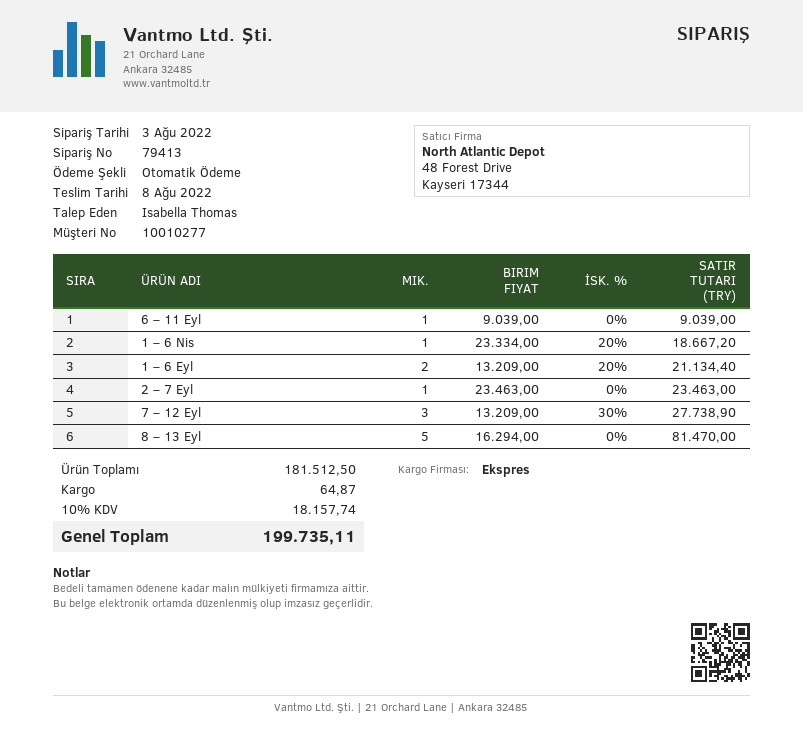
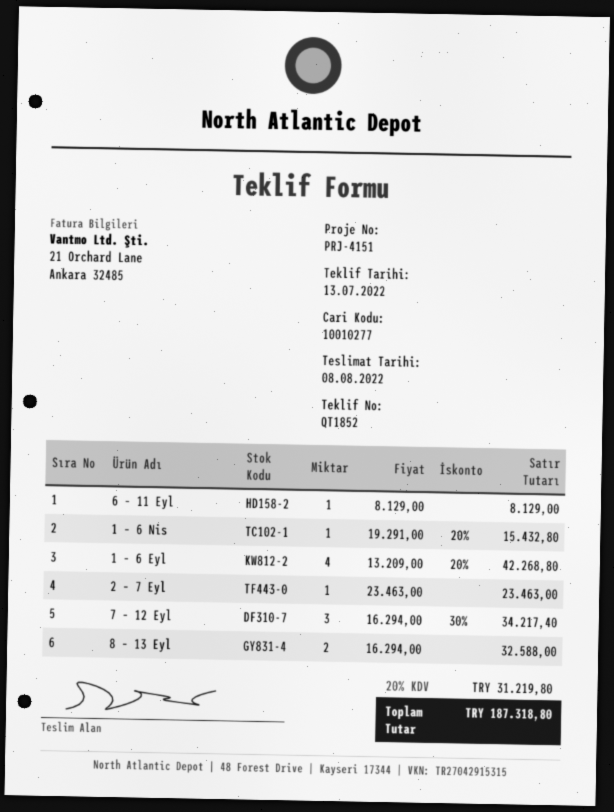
6 – 11 Eyl: 1 x 9039.00 = 9039.00 -> 1 x 8129.00 = 8129.00
1 – 6 Nis: 1 x 23334.00 - 20% = 18667.20 -> 1 x 19291.00 - 20% = 15432.80
1 – 6 Eyl: 2 x 13209.00 - 20% = 21134.40 -> 4 x 13209.00 - 20% = 42268.80
7 – 12 Eyl: 3 x 13209.00 - 30% = 27738.90 -> 3 x 16294.00 - 30% = 34217.40
8 – 13 Eyl: 5 x 16294.00 = 81470.00 -> 2 x 16294.00 = 32588.00
shipping: 64.87 -> none
tax: 10% = 18157.74 -> 20% = 31219.80
total: 199735.11 -> 187318.80

